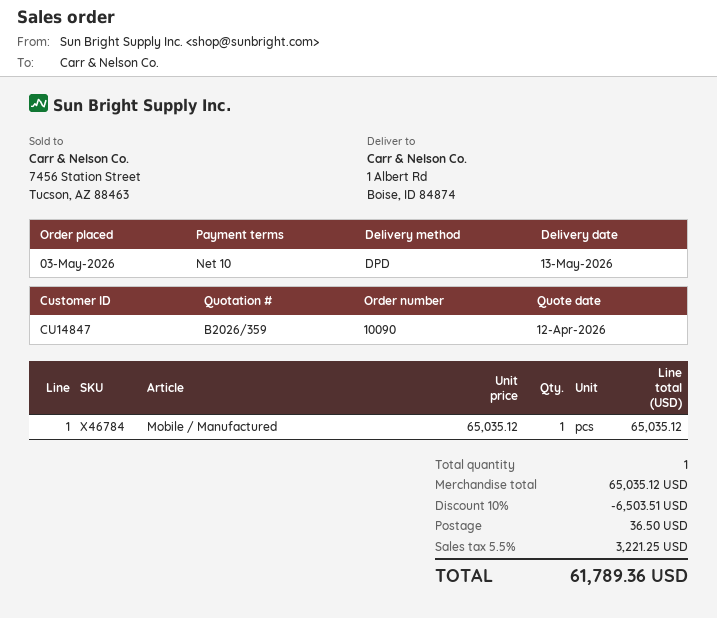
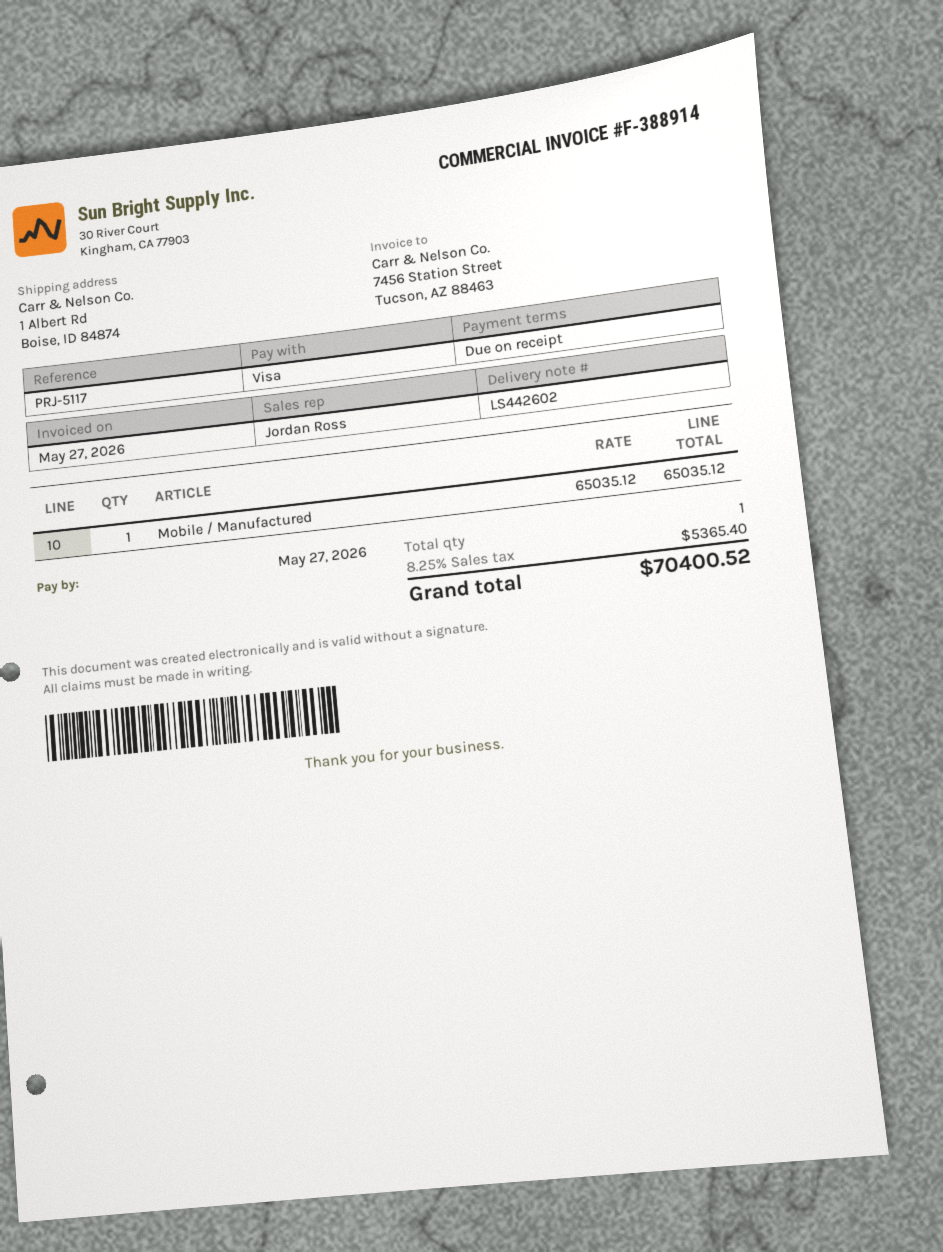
payment terms: 10 days -> on receipt
discount: 10% = 6503.51 -> none
shipping: 36.50 -> none
tax: 5.5% = 3221.25 -> 8.25% = 5365.40
total: 61789.36 -> 70400.52

